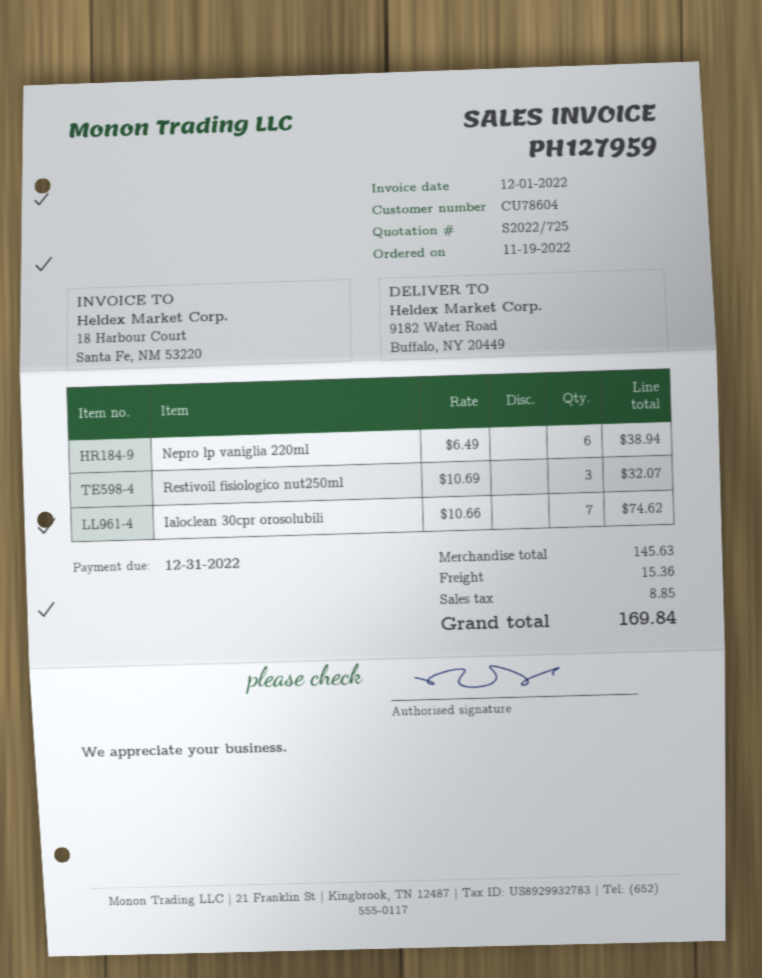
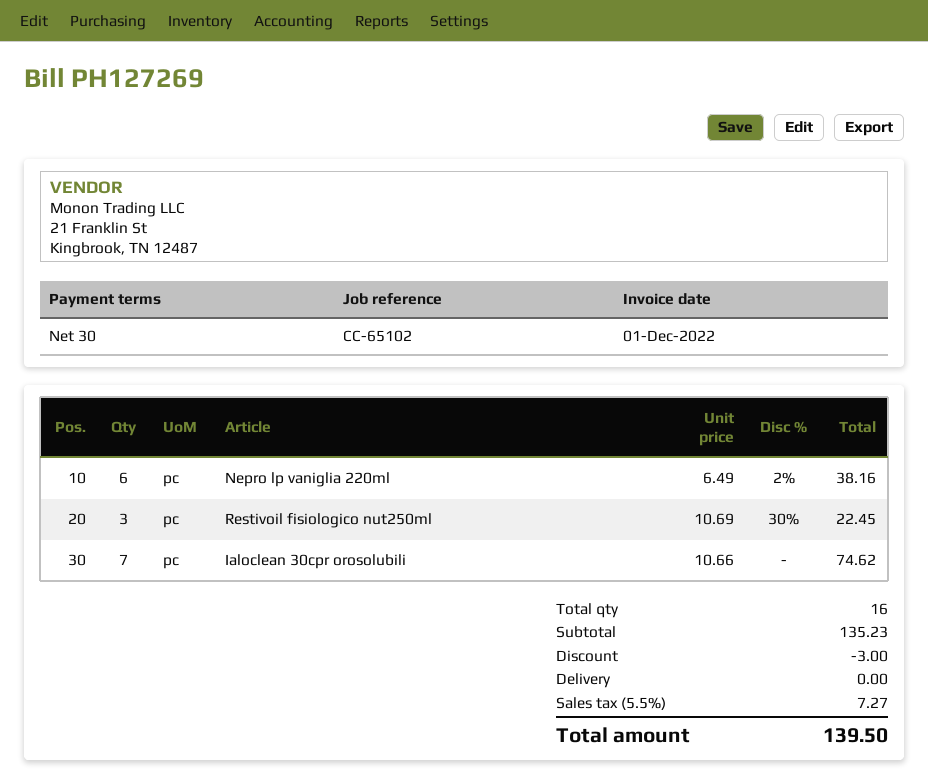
invoice number: PH127959 -> PH127269
Nepro lp vaniglia 220ml: 6 x 6.49 = 38.94 -> 6 x 6.49 - 2% = 38.16
Restivoil fisiologico nut250ml: 3 x 10.69 = 32.07 -> 3 x 10.69 - 30% = 22.45
subtotal: 145.63 -> 135.23
discount: none -> 3.00
shipping: 15.36 -> 0.00
tax: 8.85 -> 7.27
total: 169.84 -> 139.50

